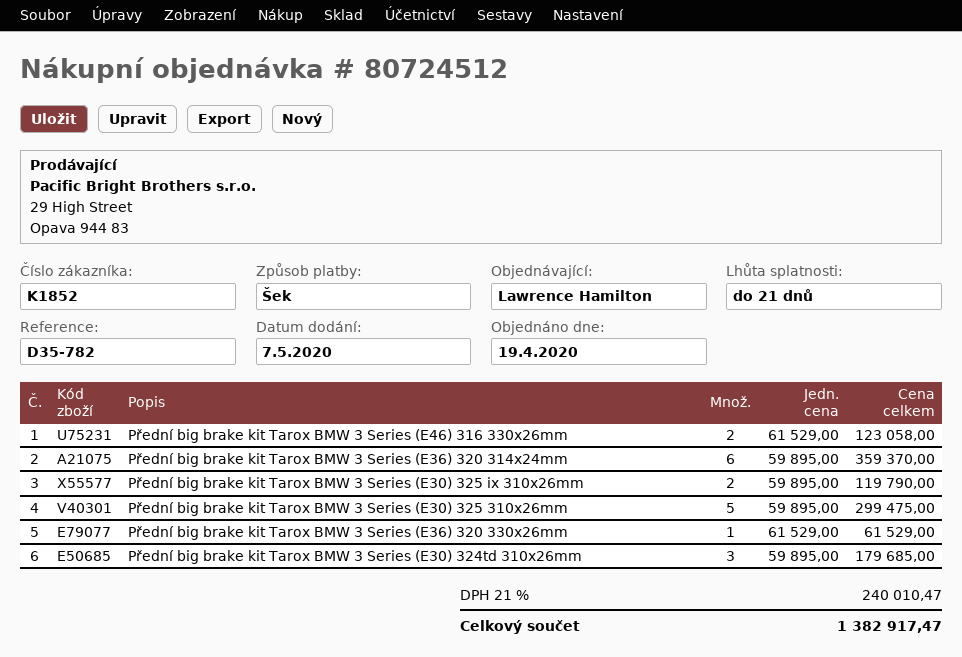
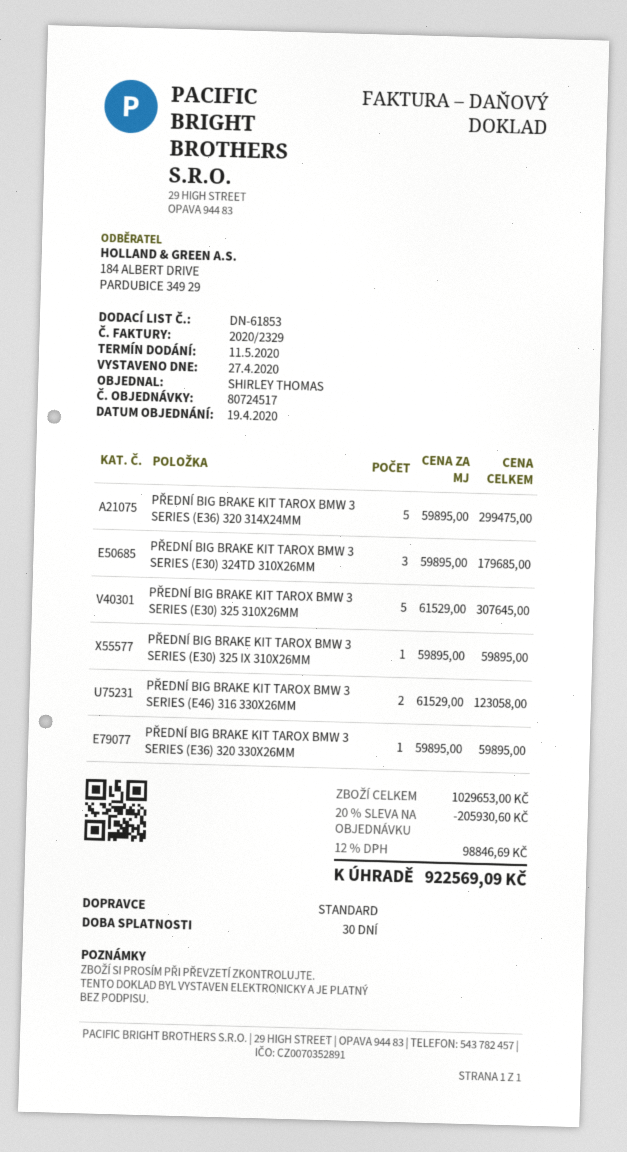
order number: 80724512 -> 80724517
delivery date: 2020-05-07 -> 2020-05-11
payment terms: 21 days -> 30 days
ordered by: Lawrence Hamilton -> SHIRLEY THOMAS
Přední big brake kit Tarox BMW 3 Series (E36) 320 314x24mm: 6 x 59895.00 = 359370.00 -> 5 x 59895.00 = 299475.00
Přední big brake kit Tarox BMW 3 Series (E30) 325 ix 310x26mm: 2 x 59895.00 = 119790.00 -> 1 x 59895.00 = 59895.00
Přední big brake kit Tarox BMW 3 Series (E30) 325 310x26mm: 5 x 59895.00 = 299475.00 -> 5 x 61529.00 = 307645.00
Přední big brake kit Tarox BMW 3 Series (E36) 320 330x26mm: 1 x 61529.00 = 61529.00 -> 1 x 59895.00 = 59895.00
discount: none -> 20% = 205930.60
tax: 21% = 240010.47 -> 12% = 98846.69
total: 1382917.47 -> 922569.09

